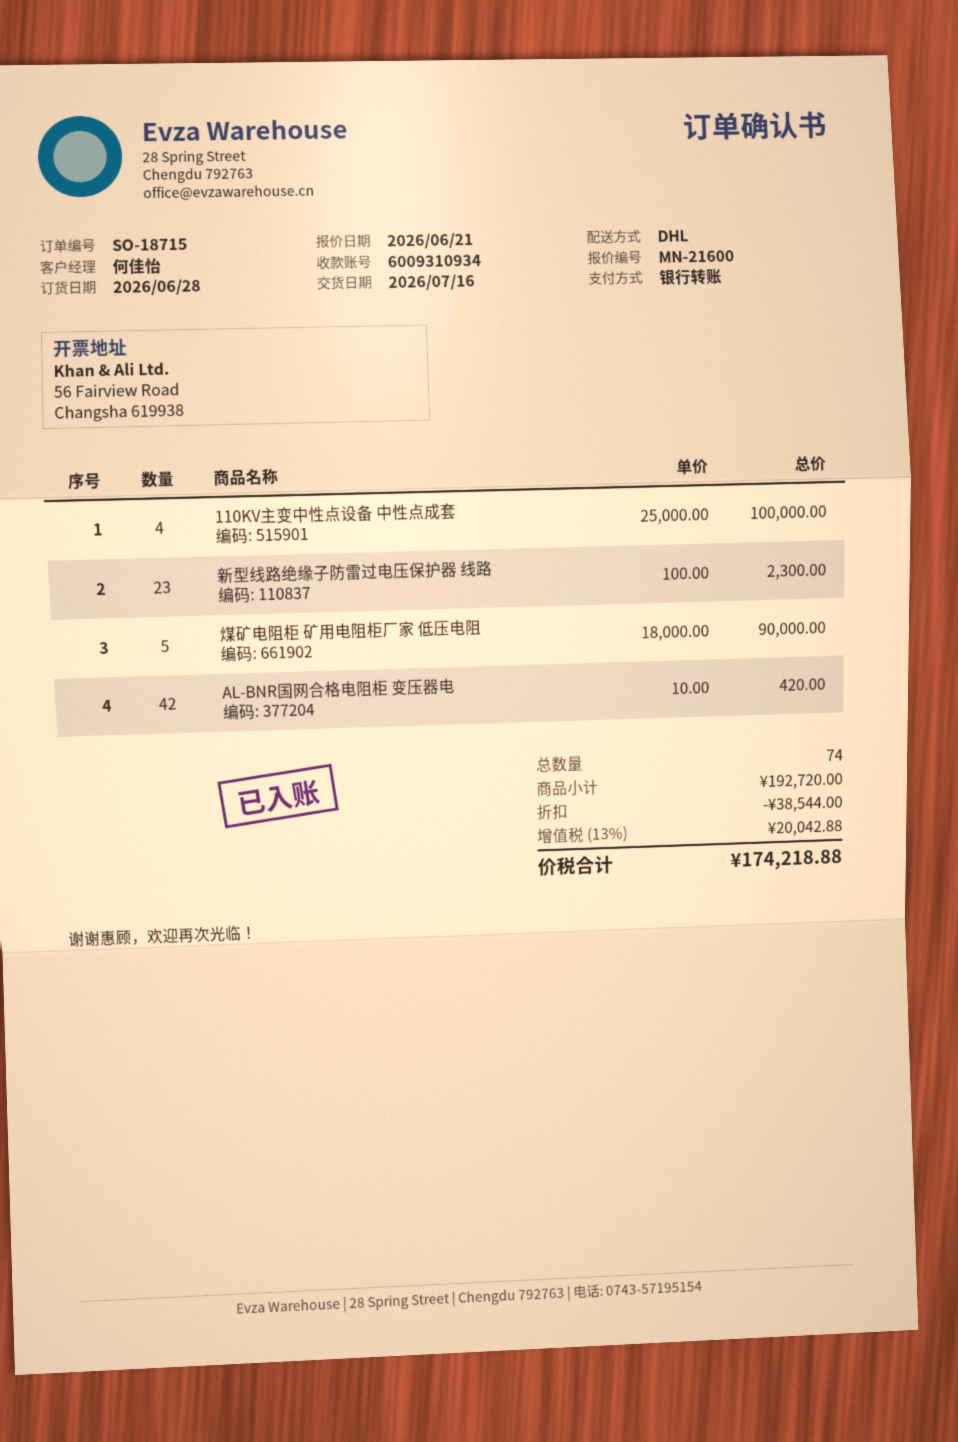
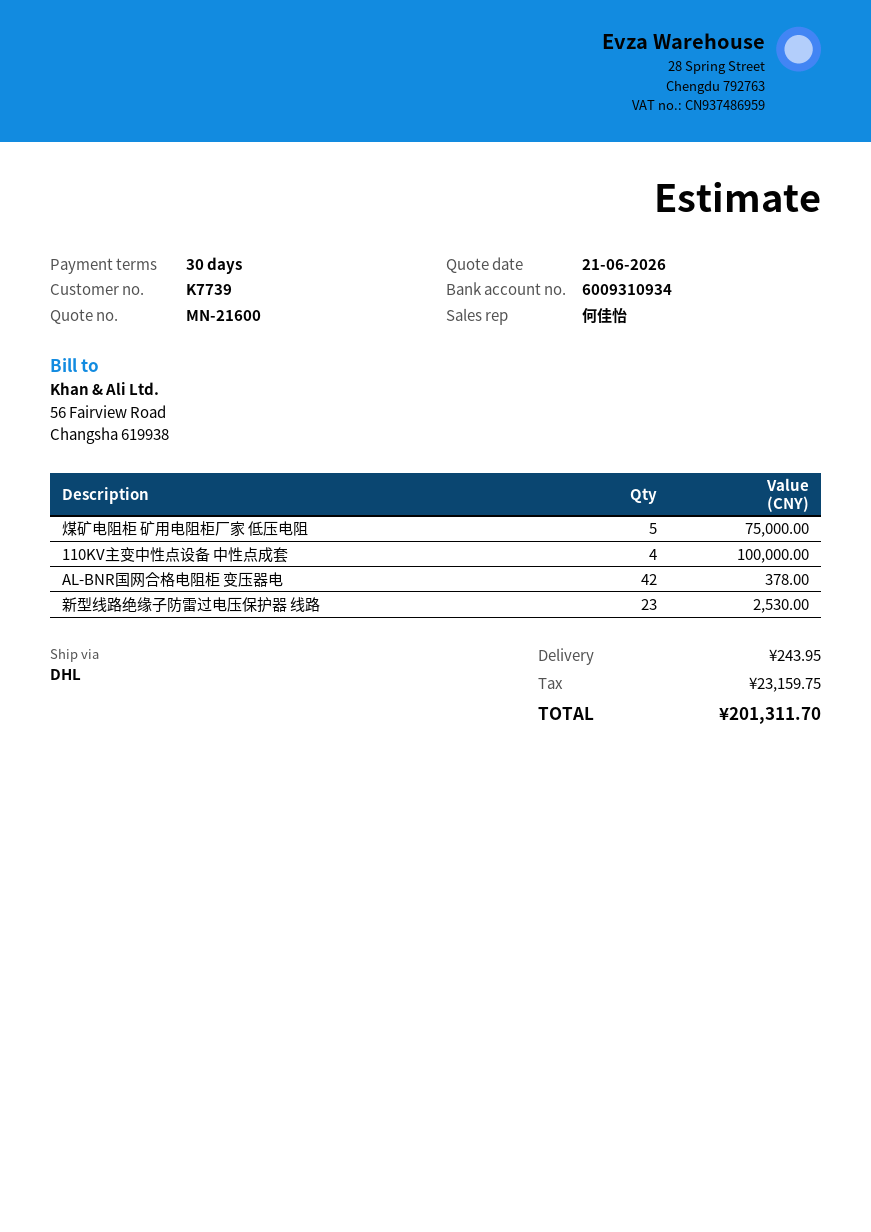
新型线路绝缘子防雷过电压保护器 线路: 23 for 2300.00 -> 23 for 2530.00
煤矿电阻柜 矿用电阻柜厂家 低压电阻: 5 for 90000.00 -> 5 for 75000.00
AL-BNR国网合格电阻柜 变压器电: 42 for 420.00 -> 42 for 378.00
discount: 38544.00 -> none
shipping: none -> 243.95
tax: 20042.88 -> 23159.75
total: 174218.88 -> 201311.70

